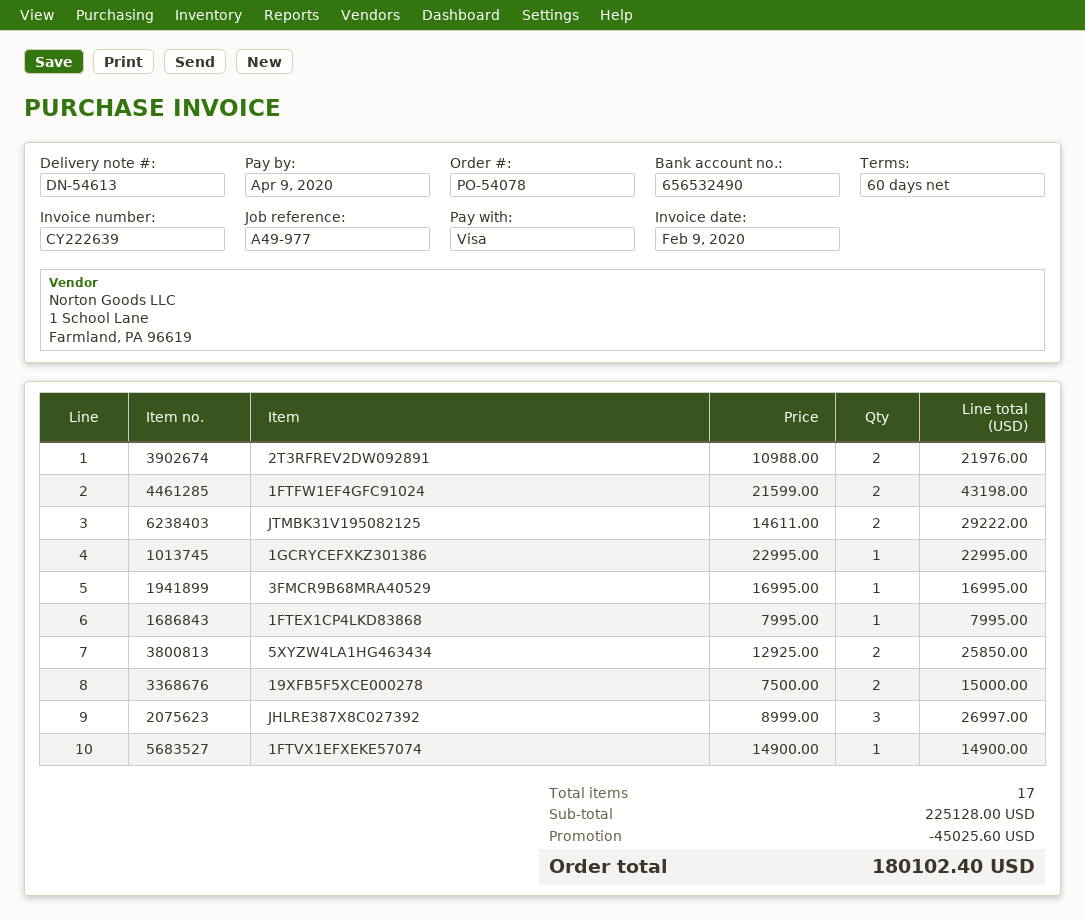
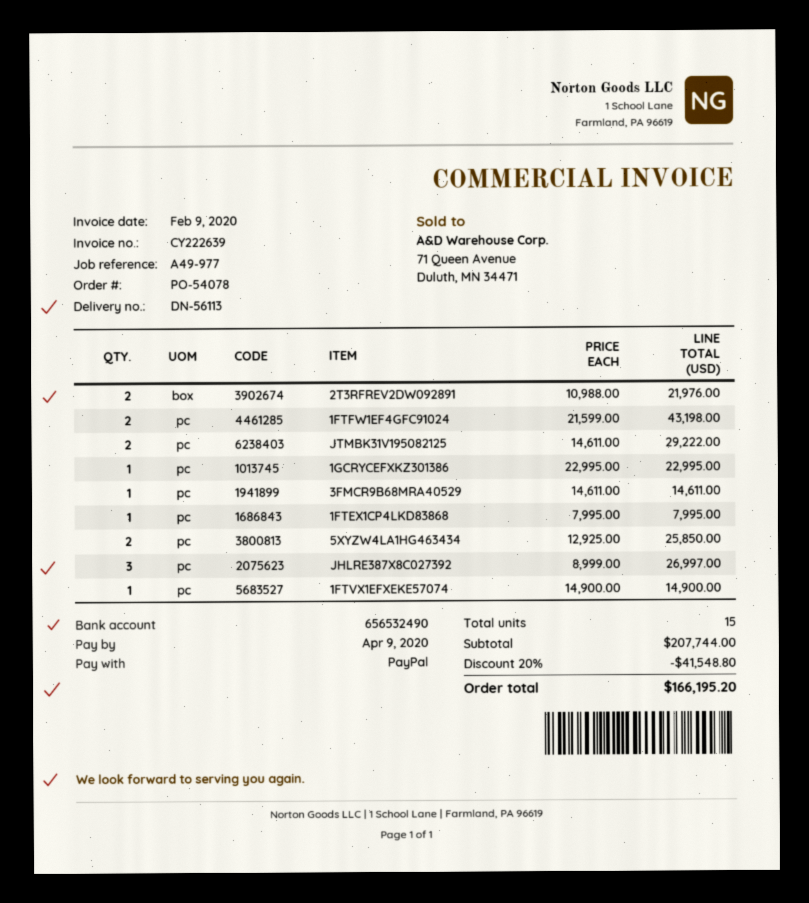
delivery note number: DN-54613 -> DN-56113
payment method: Visa -> PayPal
3FMCR9B68MRA40529: 1 x 16995.00 = 16995.00 -> 1 x 14611.00 = 14611.00
19XFB5F5XCE000278: 2 x 7500.00 = 15000.00 -> none
total quantity: 17 -> 15
subtotal: 225128.00 -> 207744.00
discount: 45025.60 -> 41548.80
total: 180102.40 -> 166195.20

